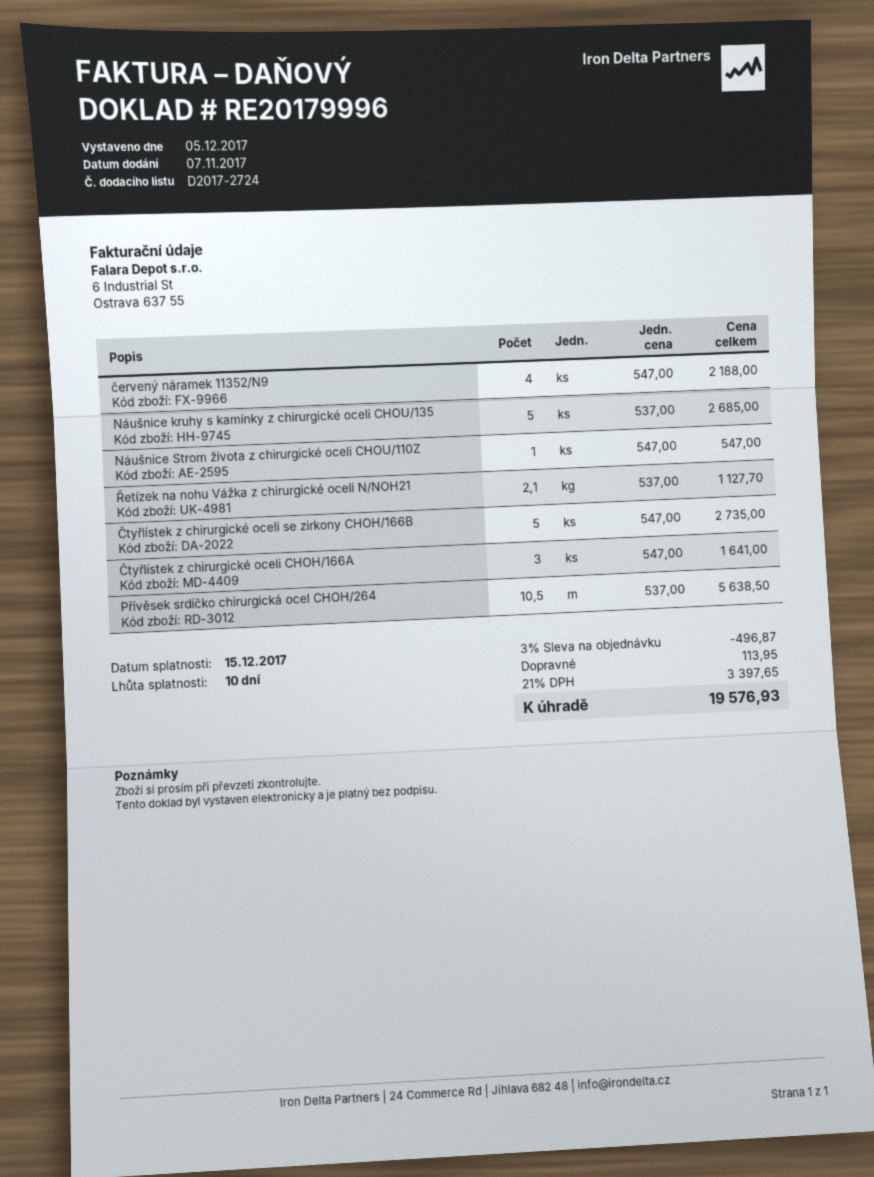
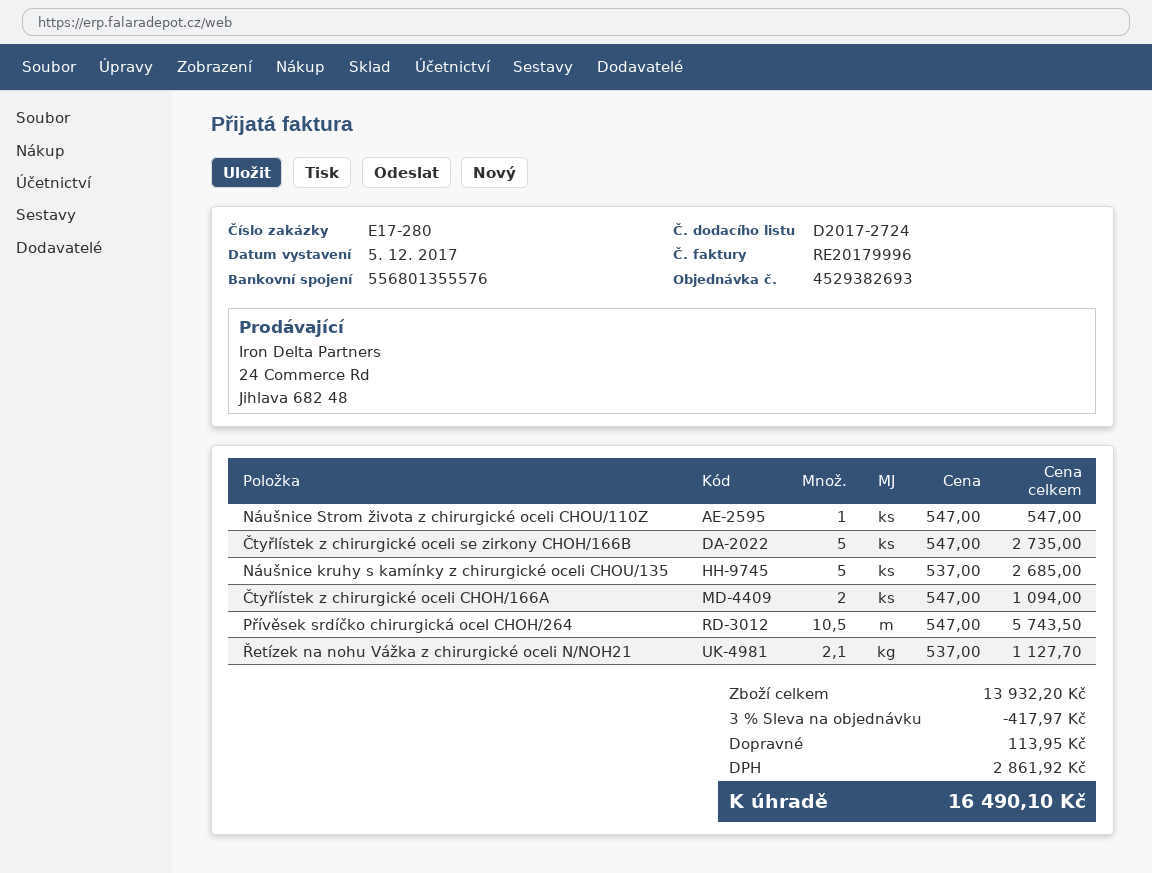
červený náramek 11352/N9: 4 x 547.00 = 2188.00 -> none
Čtyřlístek z chirurgické oceli CHOH/166A: 3 x 547.00 = 1641.00 -> 2 x 547.00 = 1094.00
Přívěsek srdíčko chirurgická ocel CHOH/264: 10.5 x 537.00 = 5638.50 -> 10.5 x 547.00 = 5743.50
discount: 3% = 496.87 -> 3% = 417.97
tax: 3397.65 -> 2861.92
total: 19576.93 -> 16490.10

